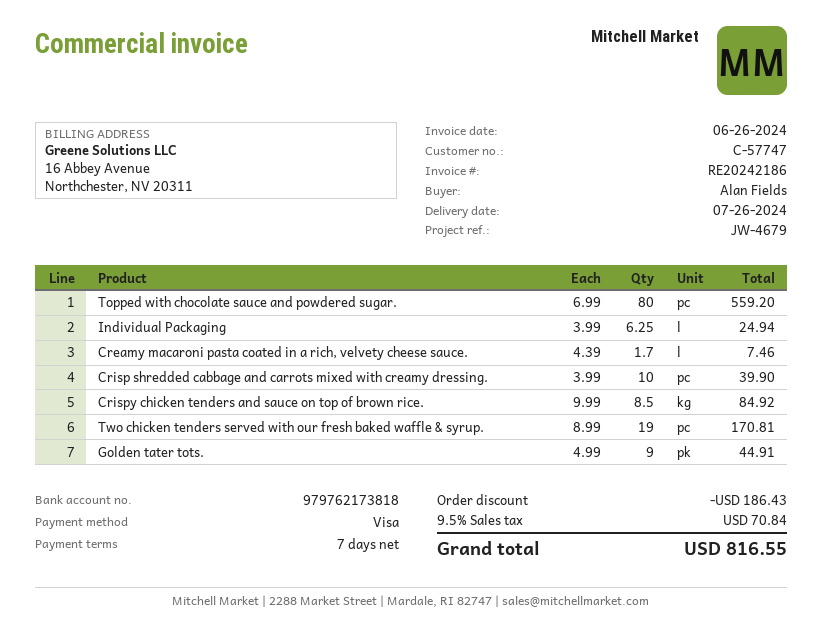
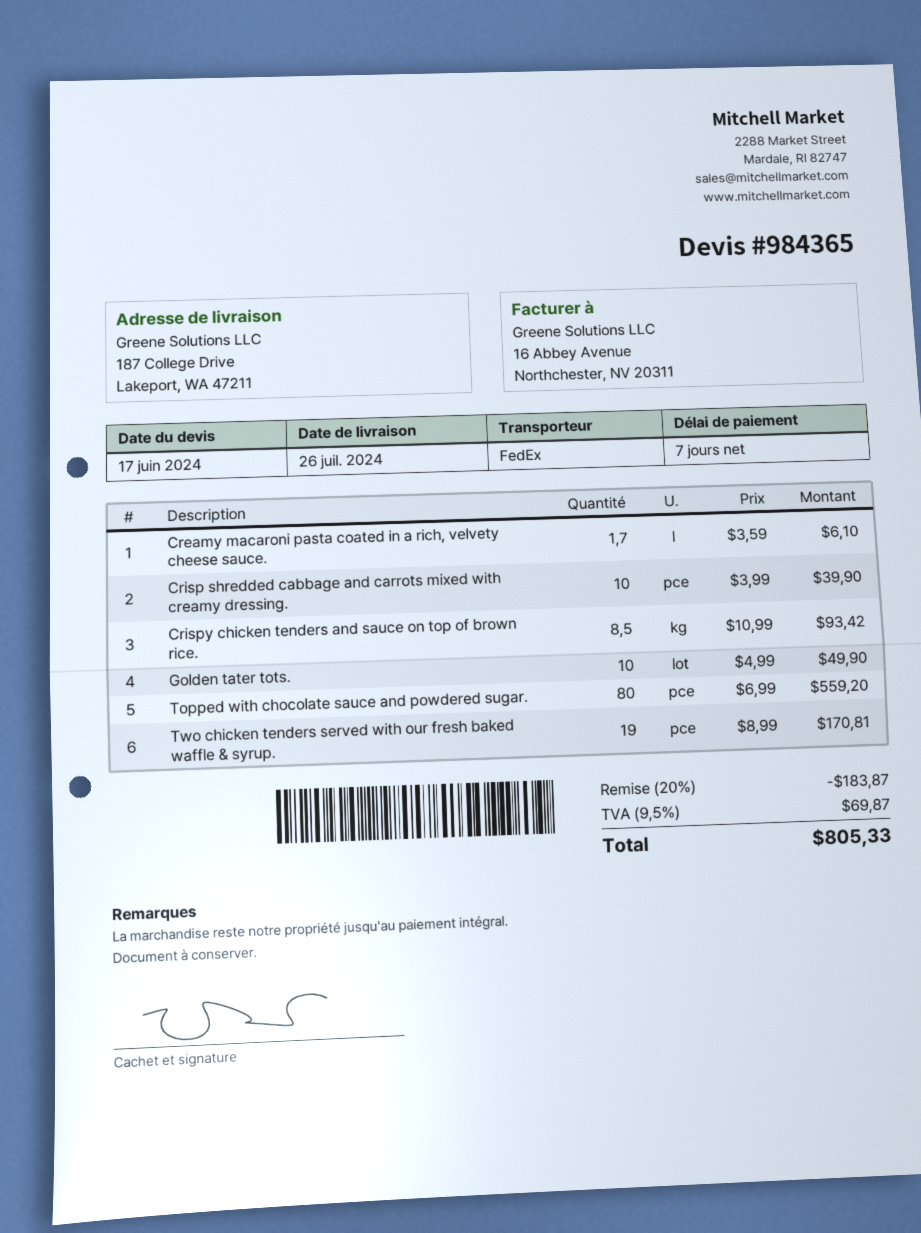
Individual Packaging: 6.25 x 3.99 = 24.94 -> none
Creamy macaroni pasta coated in a rich, velvety cheese sauce.: 1.7 x 4.39 = 7.46 -> 1.7 x 3.59 = 6.10
Crispy chicken tenders and sauce on top of brown rice.: 8.5 x 9.99 = 84.92 -> 8.5 x 10.99 = 93.42
Golden tater tots.: 9 x 4.99 = 44.91 -> 10 x 4.99 = 49.90
discount: 186.43 -> 183.87
tax: 9.5% = 70.84 -> 9.5% = 69.87
total: 816.55 -> 805.33

